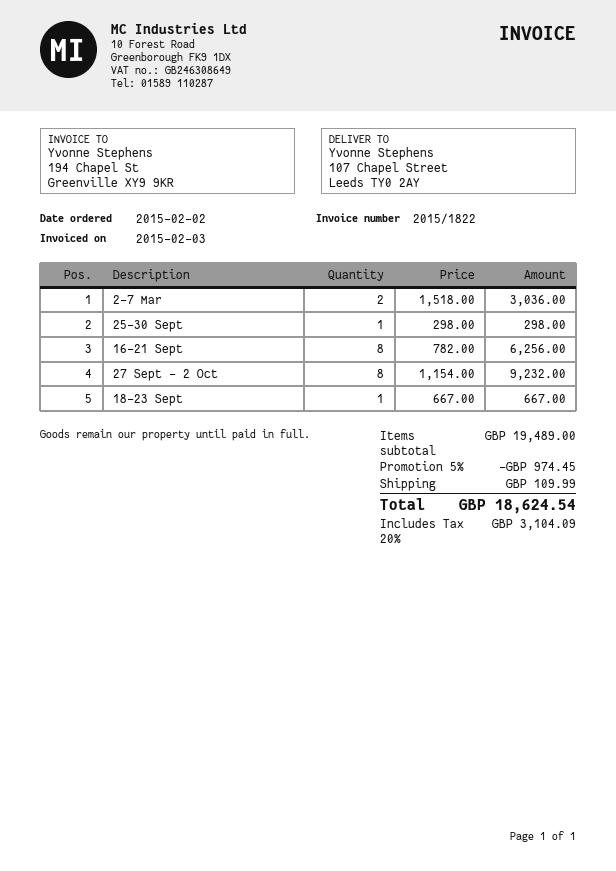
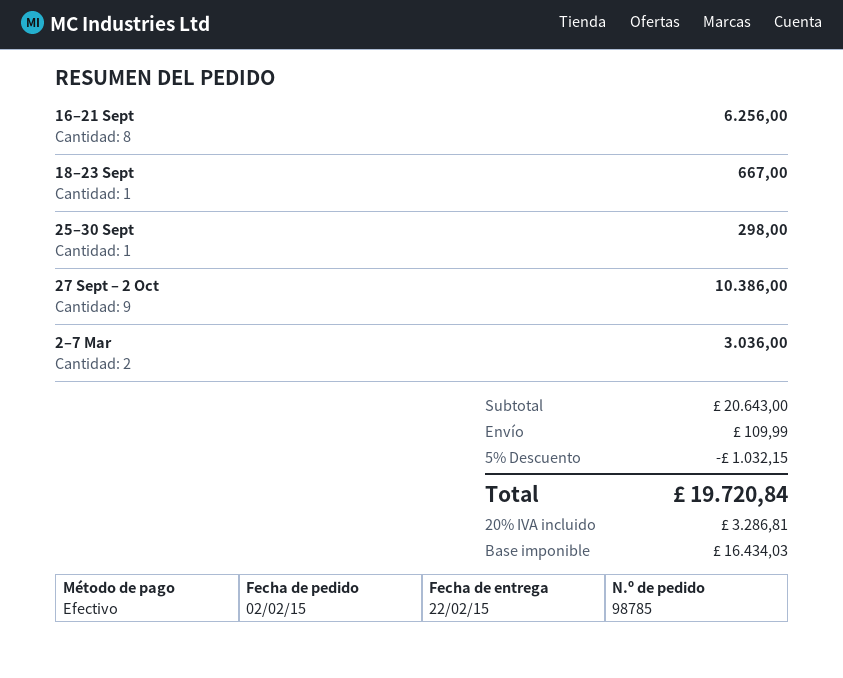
27 Sept – 2 Oct: 8 for 9232.00 -> 9 for 10386.00
subtotal: 19489.00 -> 20643.00
discount: 5% = 974.45 -> 5% = 1032.15
tax: 20% = 3104.09 -> 20% = 3286.81
total: 18624.54 -> 19720.84

